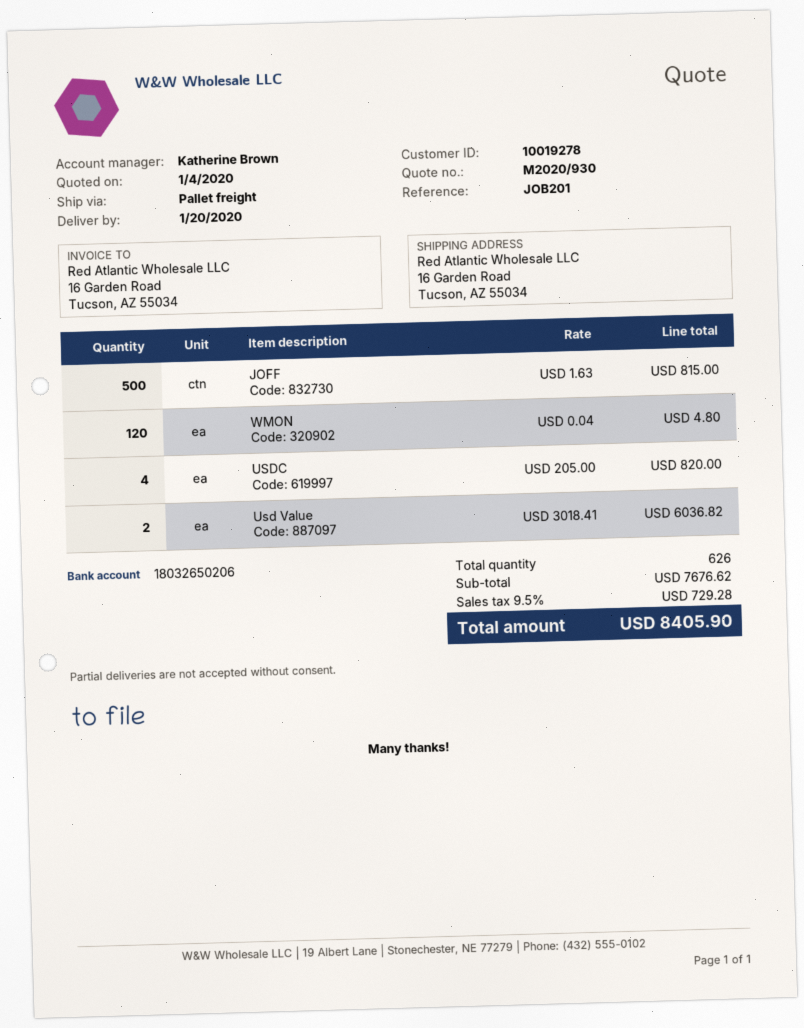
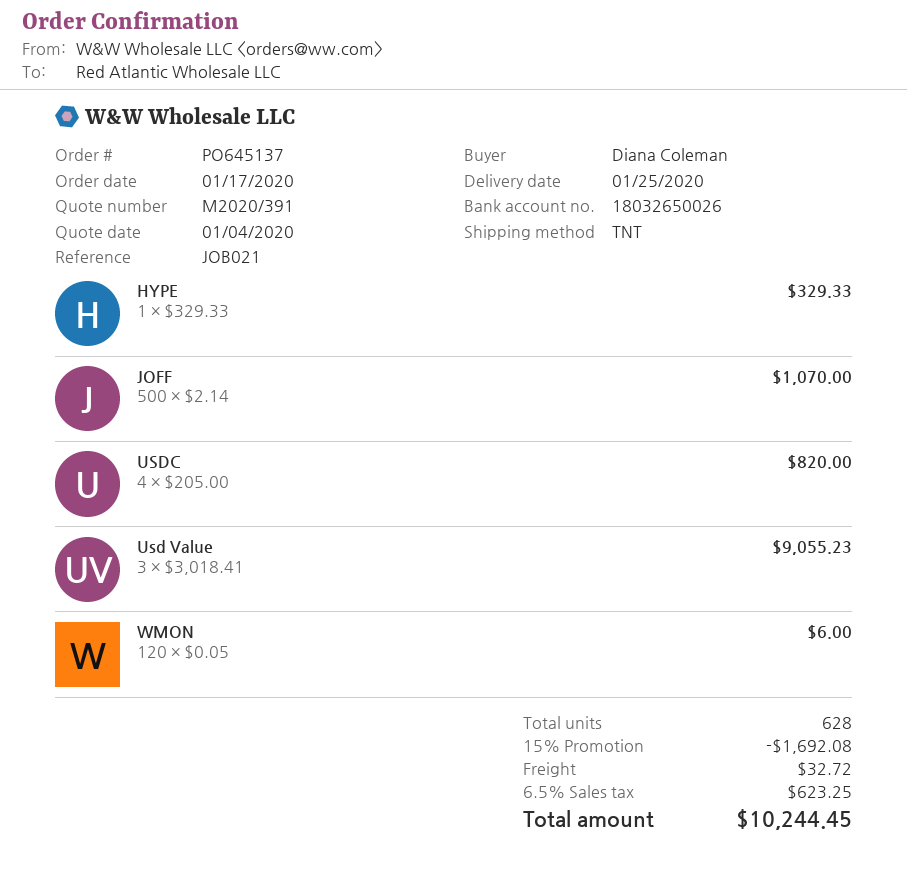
quote number: M2020/930 -> M2020/391
delivery date: 2020-01-20 -> 2020-01-25
reference: JOB201 -> JOB021
bank account: 18032650206 -> 18032650026
shipping method: pallet freight -> TNT
JOFF: 500 x 1.63 = 815.00 -> 500 x 2.14 = 1070.00
WMON: 120 x 0.04 = 4.80 -> 120 x 0.05 = 6.00
Usd Value: 2 x 3018.41 = 6036.82 -> 3 x 3018.41 = 9055.23
HYPE: none -> 1 x 329.33 = 329.33
total quantity: 626 -> 628
discount: none -> 15% = 1692.08
shipping: none -> 32.72
tax: 9.5% = 729.28 -> 6.5% = 623.25
total: 8405.90 -> 10244.45

